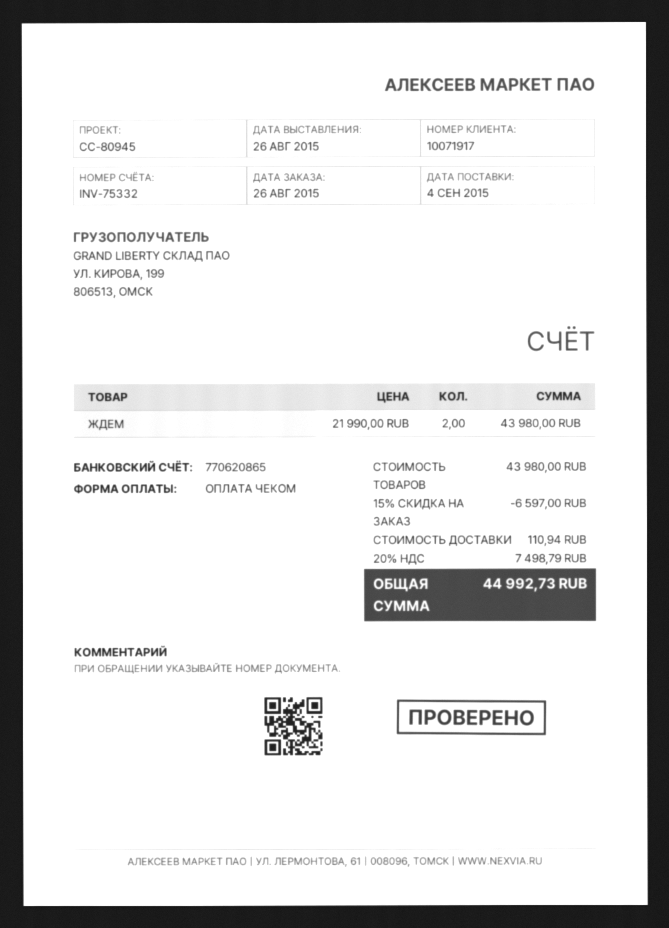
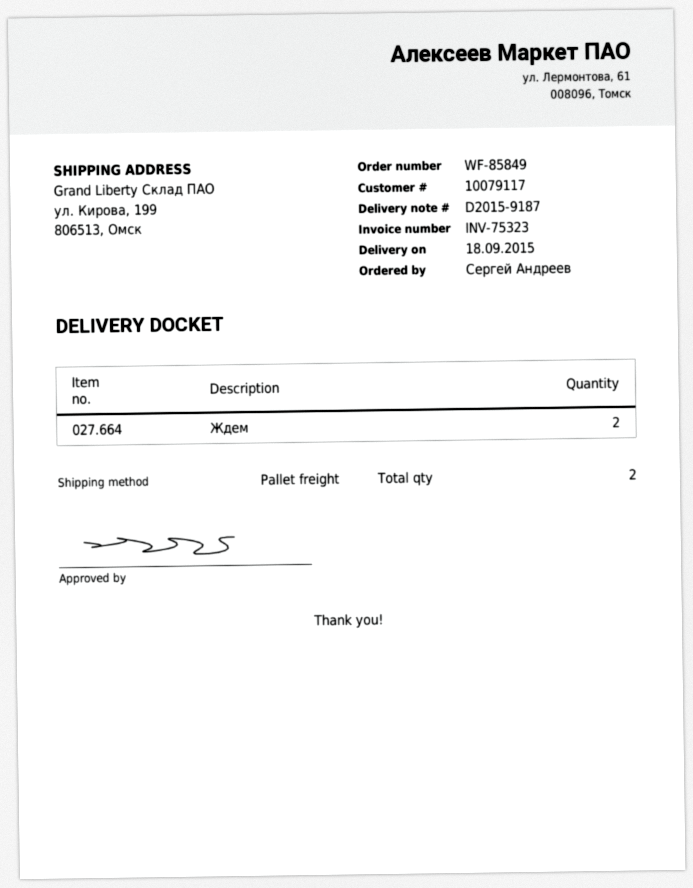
delivery date: 2015-09-04 -> 2015-09-18
invoice number: INV-75332 -> INV-75323
customer number: 10071917 -> 10079117

